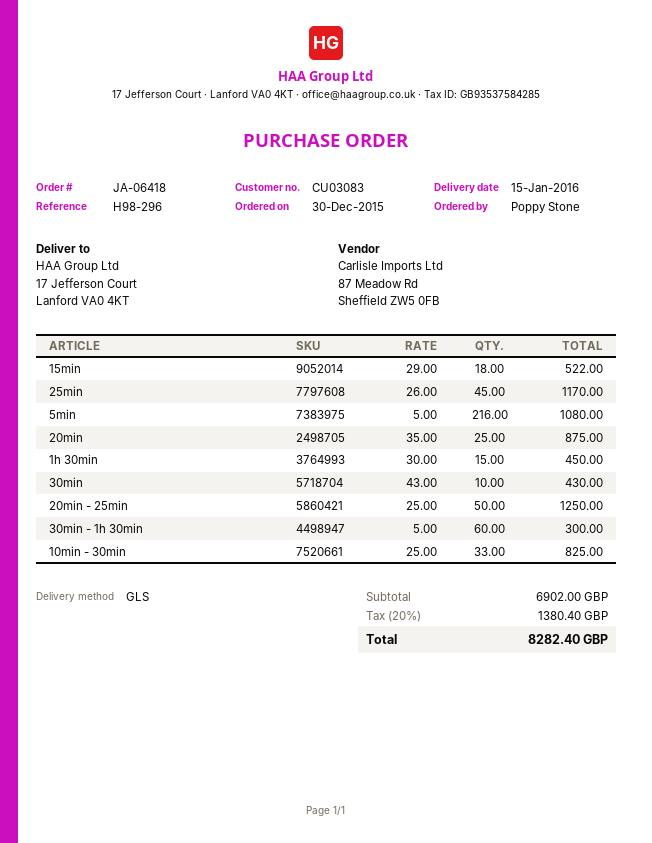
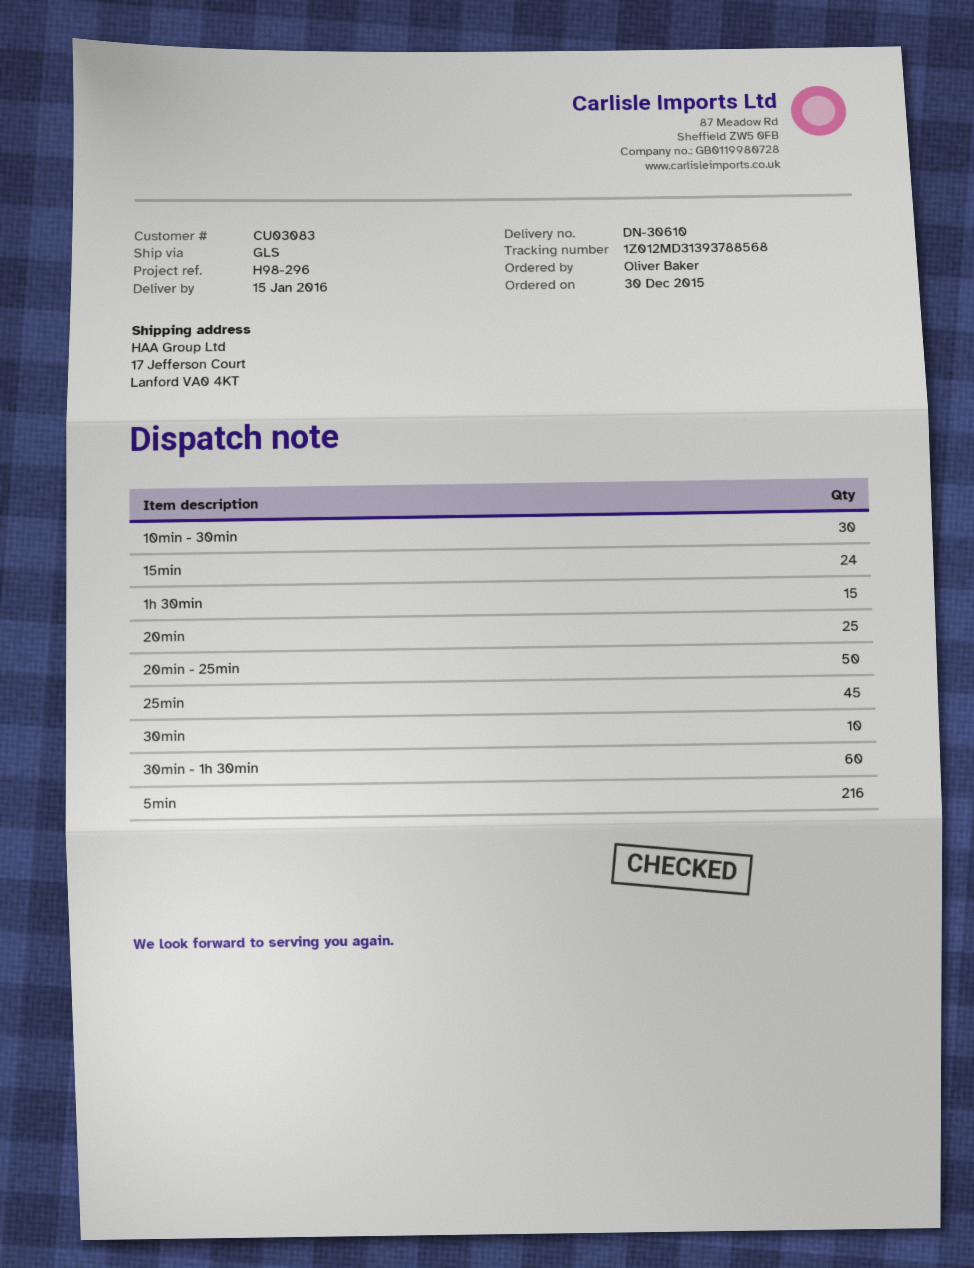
ordered by: Poppy Stone -> Oliver Baker
15min: 18 -> 24
10min - 30min: 33 -> 30

